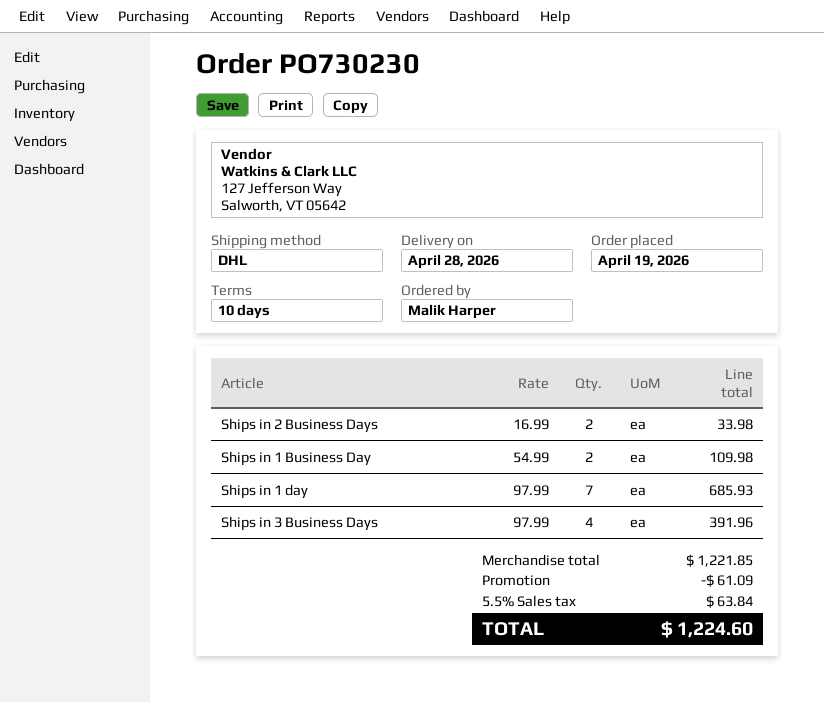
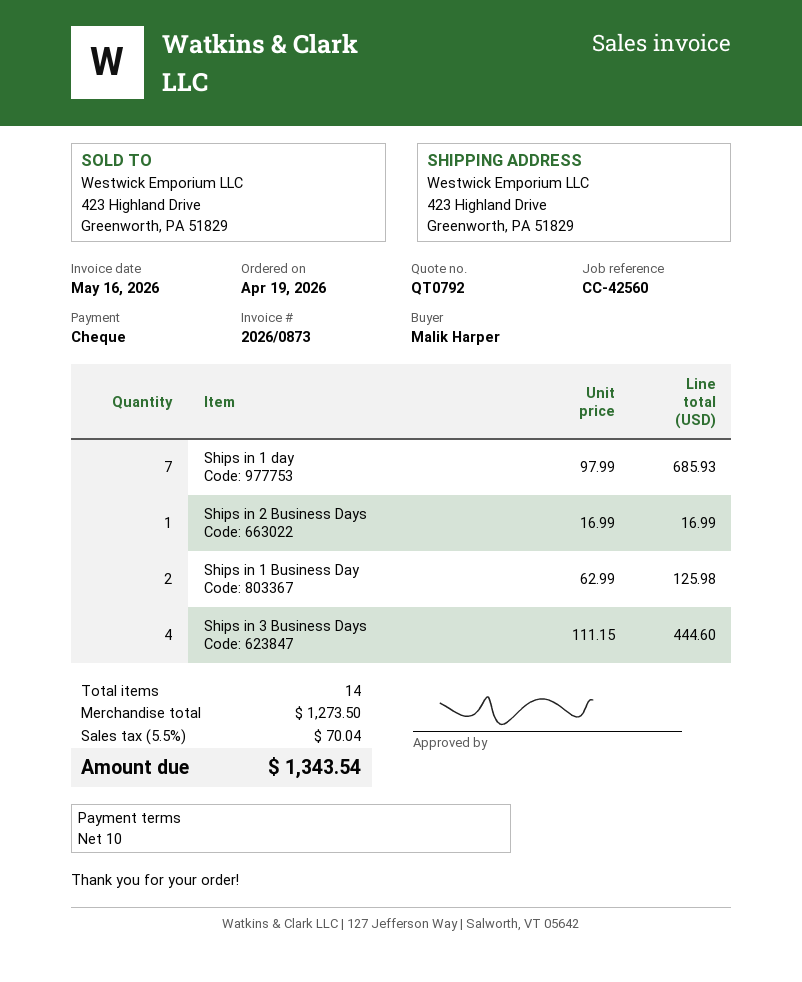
Ships in 2 Business Days: 2 x 16.99 = 33.98 -> 1 x 16.99 = 16.99
Ships in 1 Business Day: 2 x 54.99 = 109.98 -> 2 x 62.99 = 125.98
Ships in 3 Business Days: 4 x 97.99 = 391.96 -> 4 x 111.15 = 444.60
subtotal: 1221.85 -> 1273.50
discount: 61.09 -> none
tax: 5.5% = 63.84 -> 5.5% = 70.04
total: 1224.60 -> 1343.54

